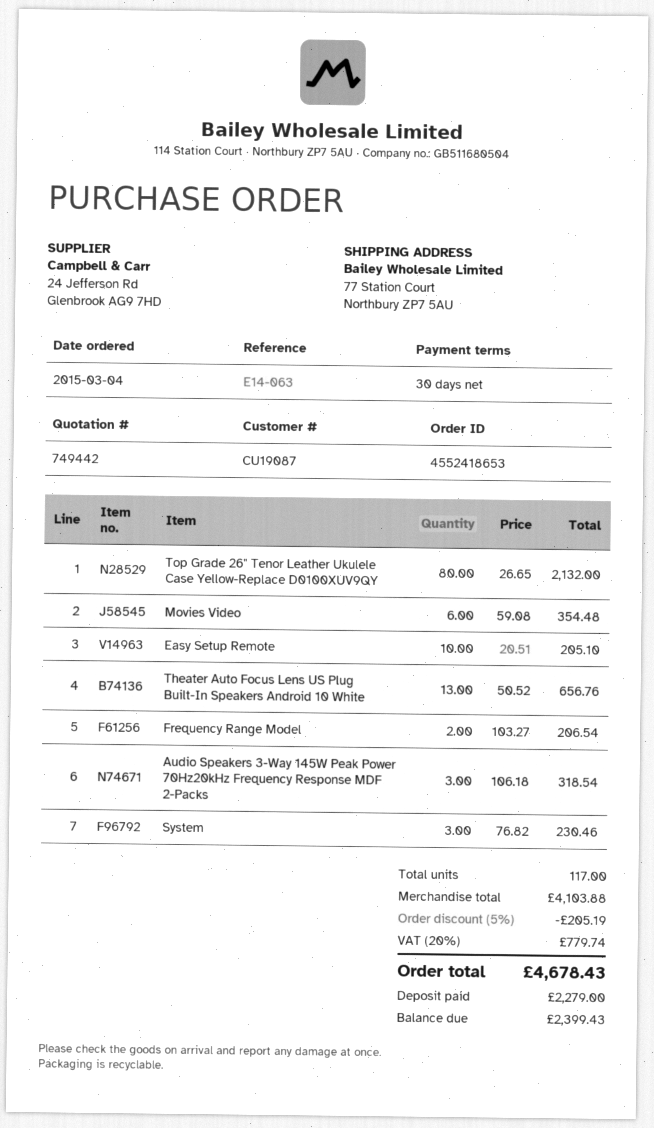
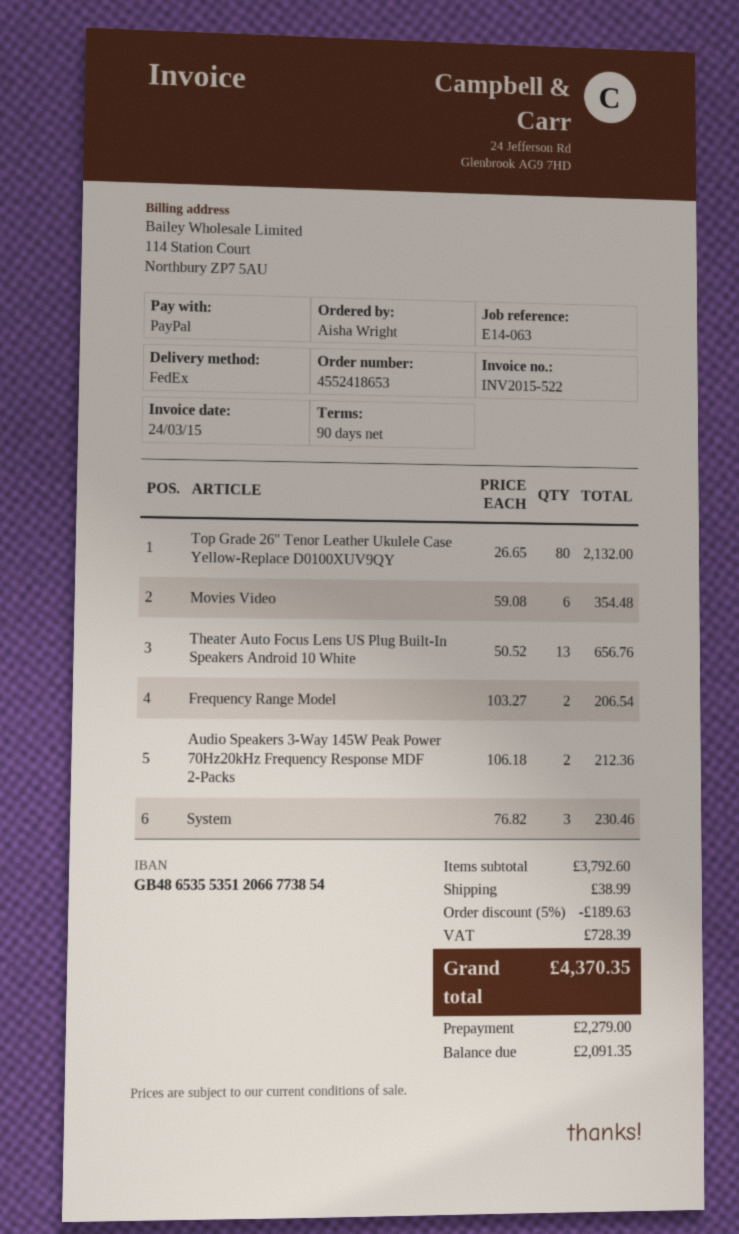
payment terms: 30 days -> 90 days
Easy Setup Remote: 10 x 20.51 = 205.10 -> none
Audio Speakers 3-Way 145W Peak Power 70Hz20kHz Frequency Response MDF 2-Packs: 3 x 106.18 = 318.54 -> 2 x 106.18 = 212.36
subtotal: 4103.88 -> 3792.60
discount: 5% = 205.19 -> 5% = 189.63
shipping: none -> 38.99
tax: 779.74 -> 728.39
total: 4678.43 -> 4370.35
balance: 2399.43 -> 2091.35

